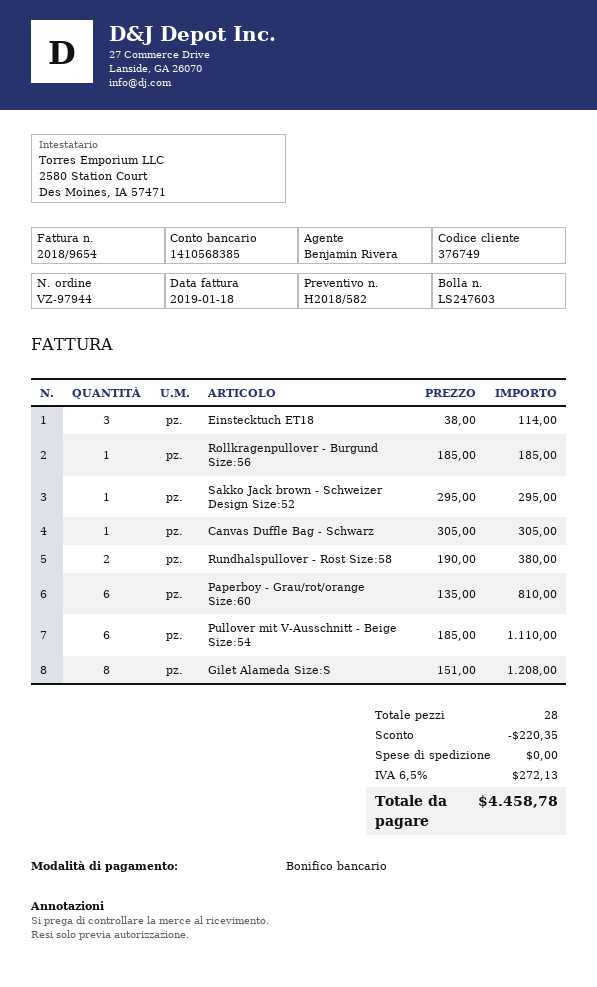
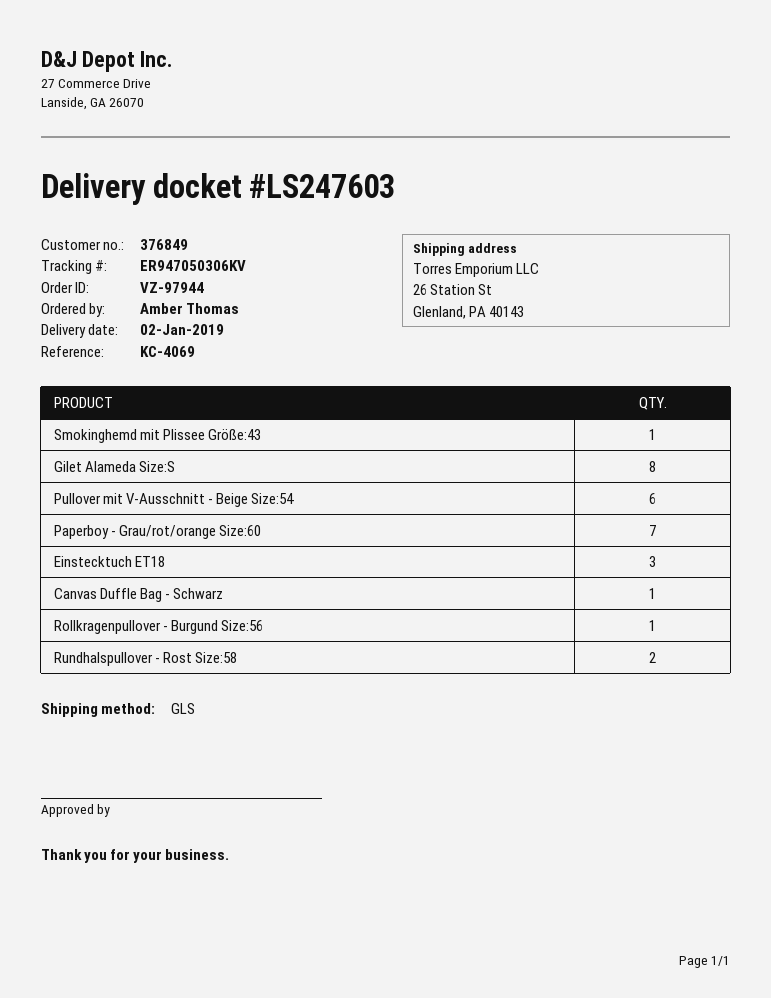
customer number: 376749 -> 376849
Sakko Jack brown - Schweizer Design Size:52: 1 -> none
Paperboy - Grau/rot/orange Size:60: 6 -> 7
Smokinghemd mit Plissee Größe:43: none -> 1

